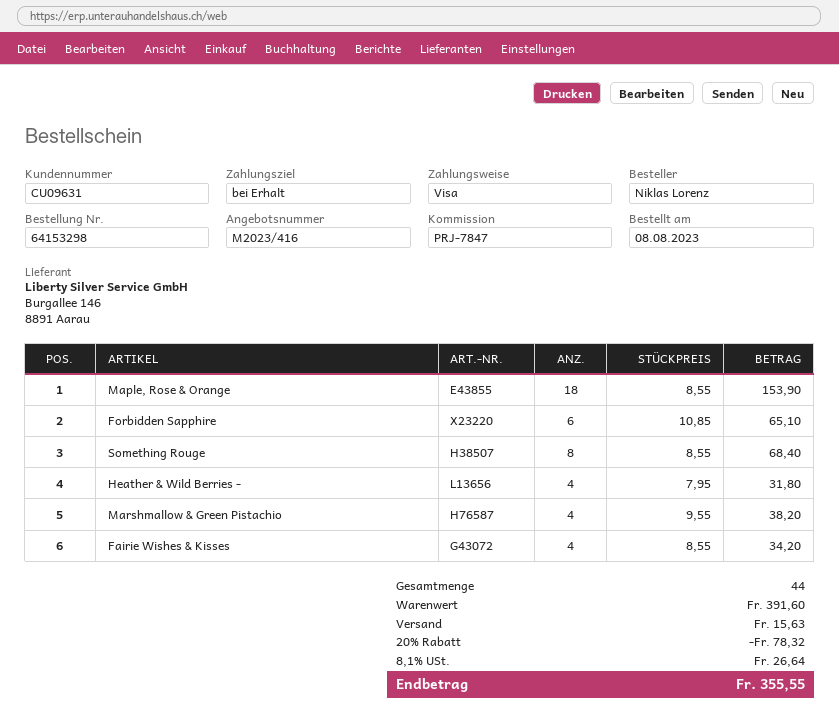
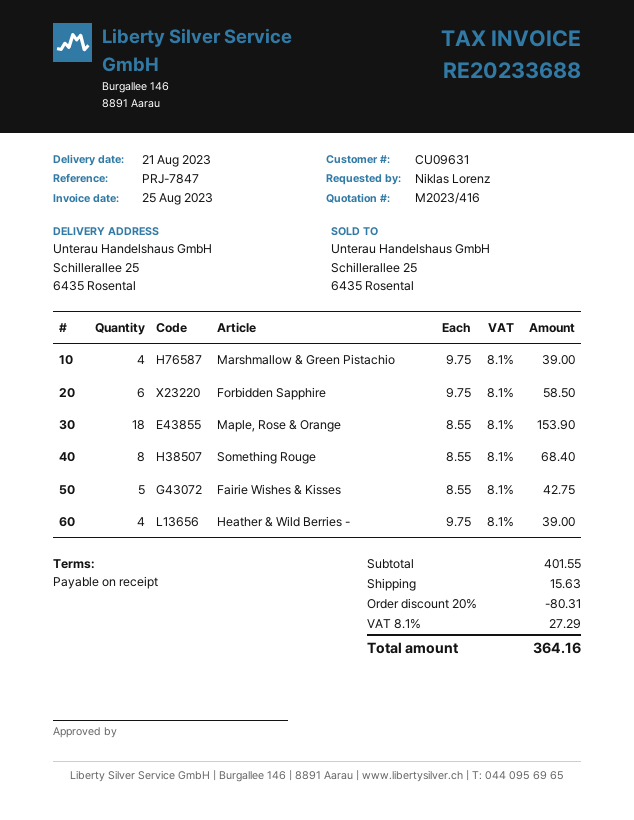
Forbidden Sapphire: 6 x 10.85 = 65.10 -> 6 x 9.75 = 58.50
Heather & Wild Berries -: 4 x 7.95 = 31.80 -> 4 x 9.75 = 39.00
Marshmallow & Green Pistachio: 4 x 9.55 = 38.20 -> 4 x 9.75 = 39.00
Fairie Wishes & Kisses: 4 x 8.55 = 34.20 -> 5 x 8.55 = 42.75
subtotal: 391.60 -> 401.55
discount: 20% = 78.32 -> 20% = 80.31
tax: 8.1% = 26.64 -> 8.1% = 27.29
total: 355.55 -> 364.16

